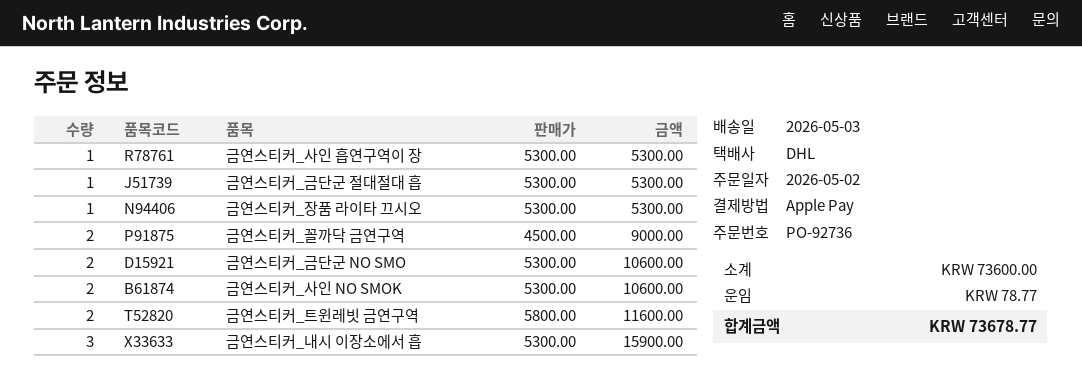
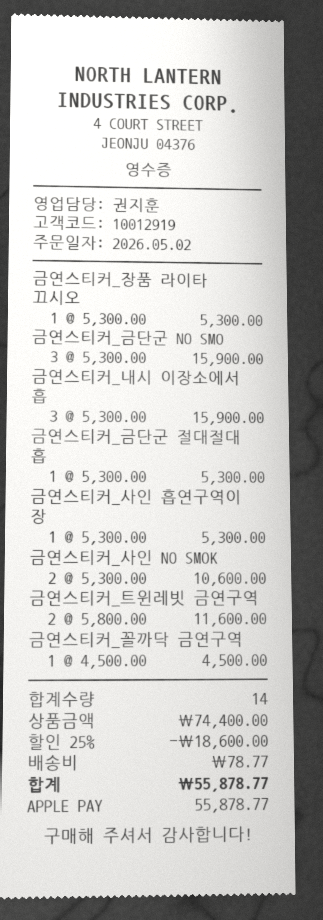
금연스티커_꼴까닥 금연구역: 2 x 4500.00 = 9000.00 -> 1 x 4500.00 = 4500.00
금연스티커_금단군 NO SMO: 2 x 5300.00 = 10600.00 -> 3 x 5300.00 = 15900.00
subtotal: 73600.00 -> 74400.00
discount: none -> 25% = 18600.00
total: 73678.77 -> 55878.77

